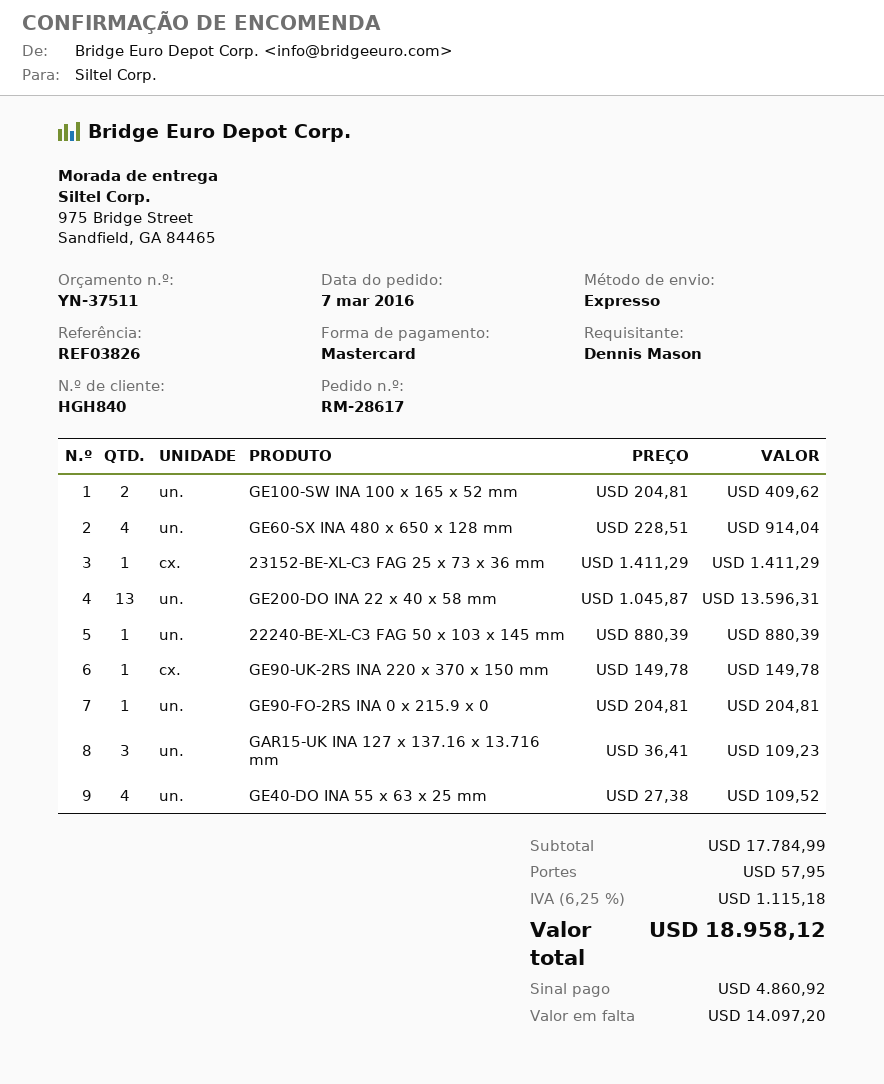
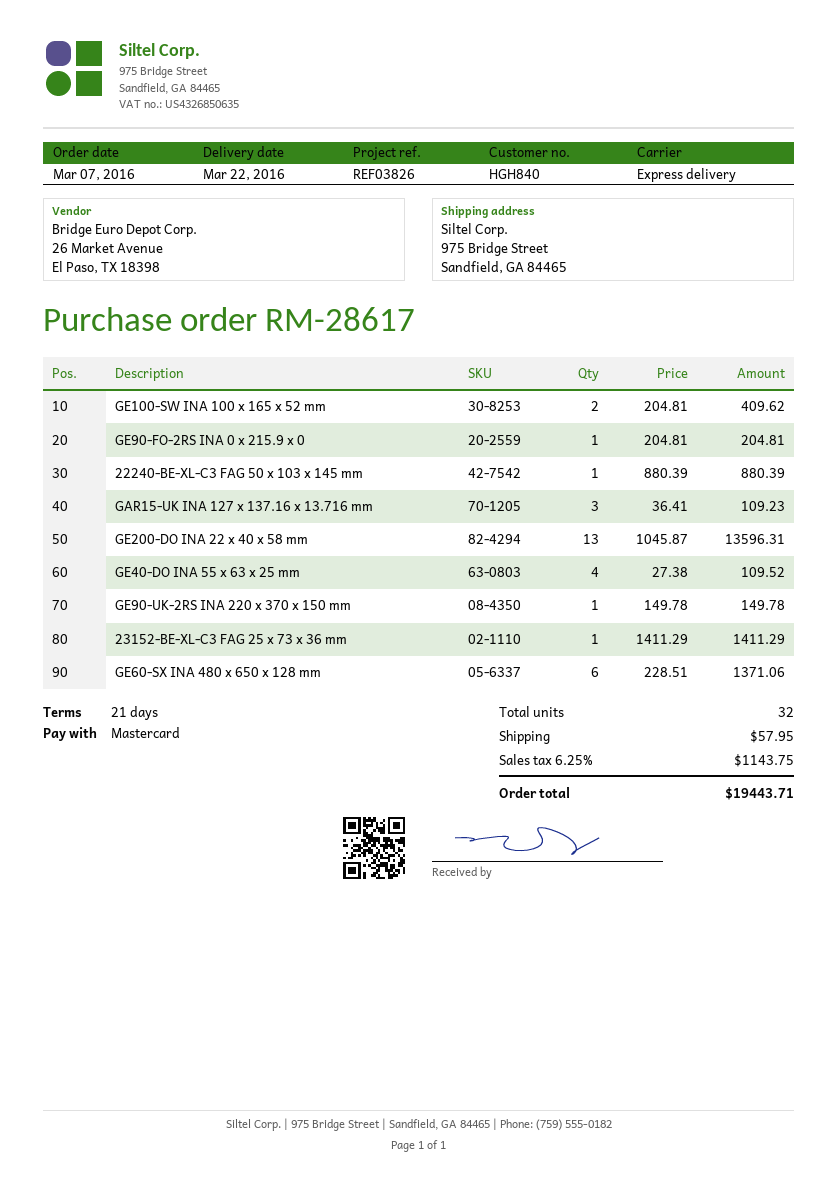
GE60-SX INA 480 x 650 x 128 mm: 4 x 228.51 = 914.04 -> 6 x 228.51 = 1371.06
tax: 6.25% = 1115.18 -> 6.25% = 1143.75
total: 18958.12 -> 19443.71

